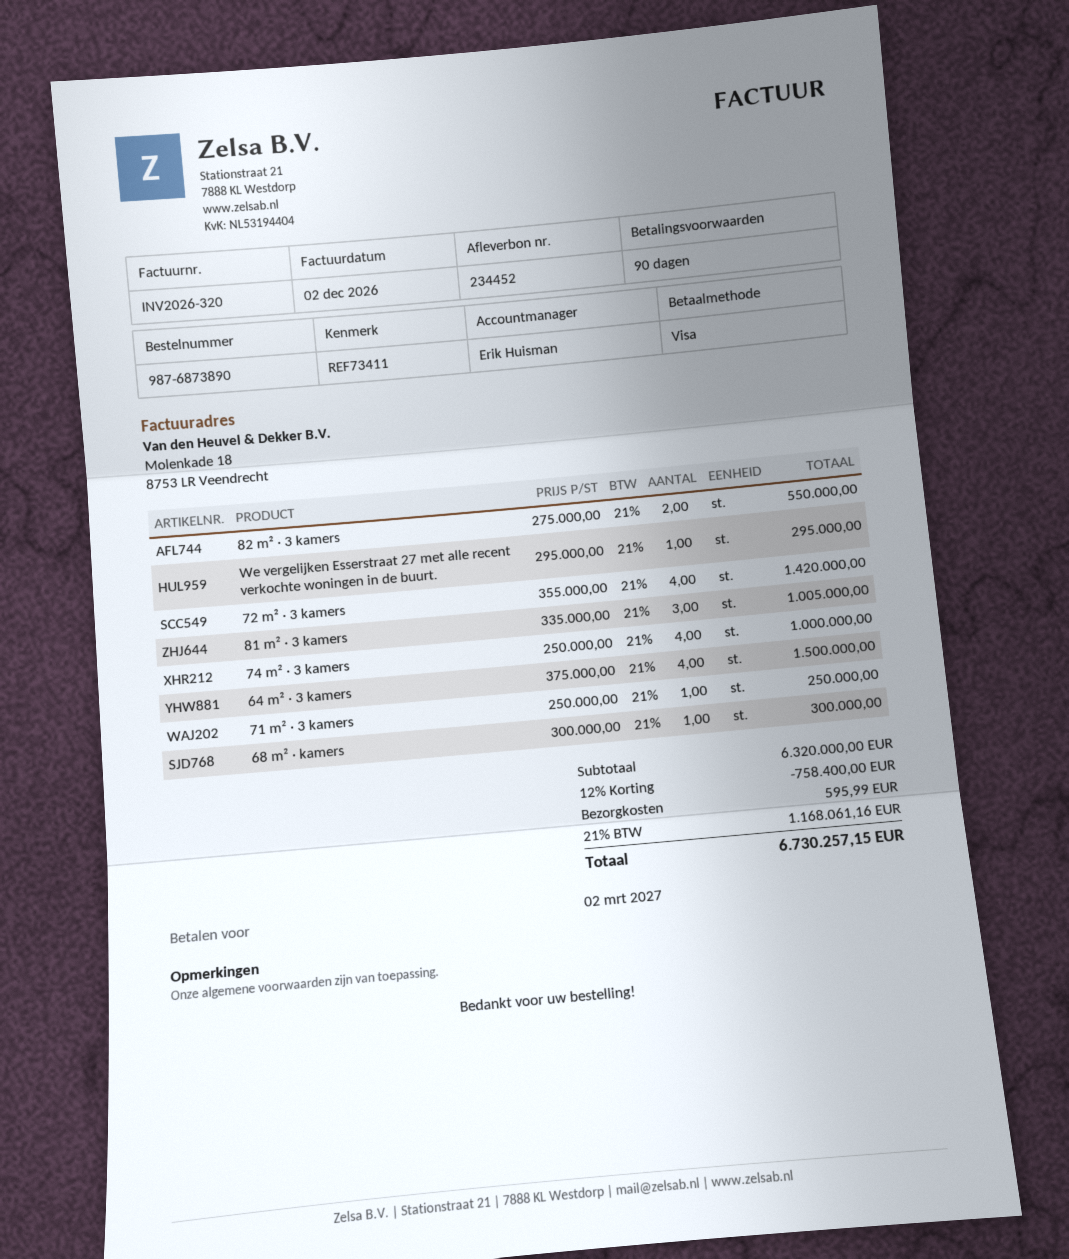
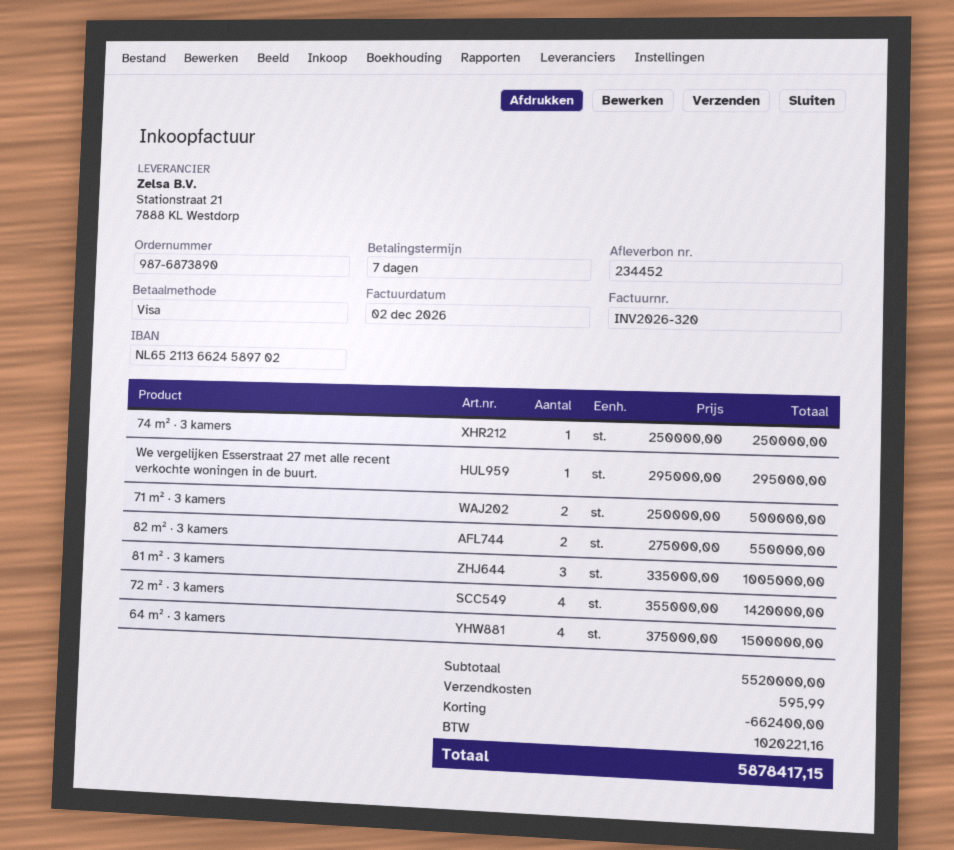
payment terms: 90 days -> 7 days
74 m² · 3 kamers: 4 x 250000.00 = 1000000.00 -> 1 x 250000.00 = 250000.00
71 m² · 3 kamers: 1 x 250000.00 = 250000.00 -> 2 x 250000.00 = 500000.00
68 m² · kamers: 1 x 300000.00 = 300000.00 -> none
subtotal: 6320000.00 -> 5520000.00
discount: 758400.00 -> 662400.00
tax: 1168061.16 -> 1020221.16
total: 6730257.15 -> 5878417.15

